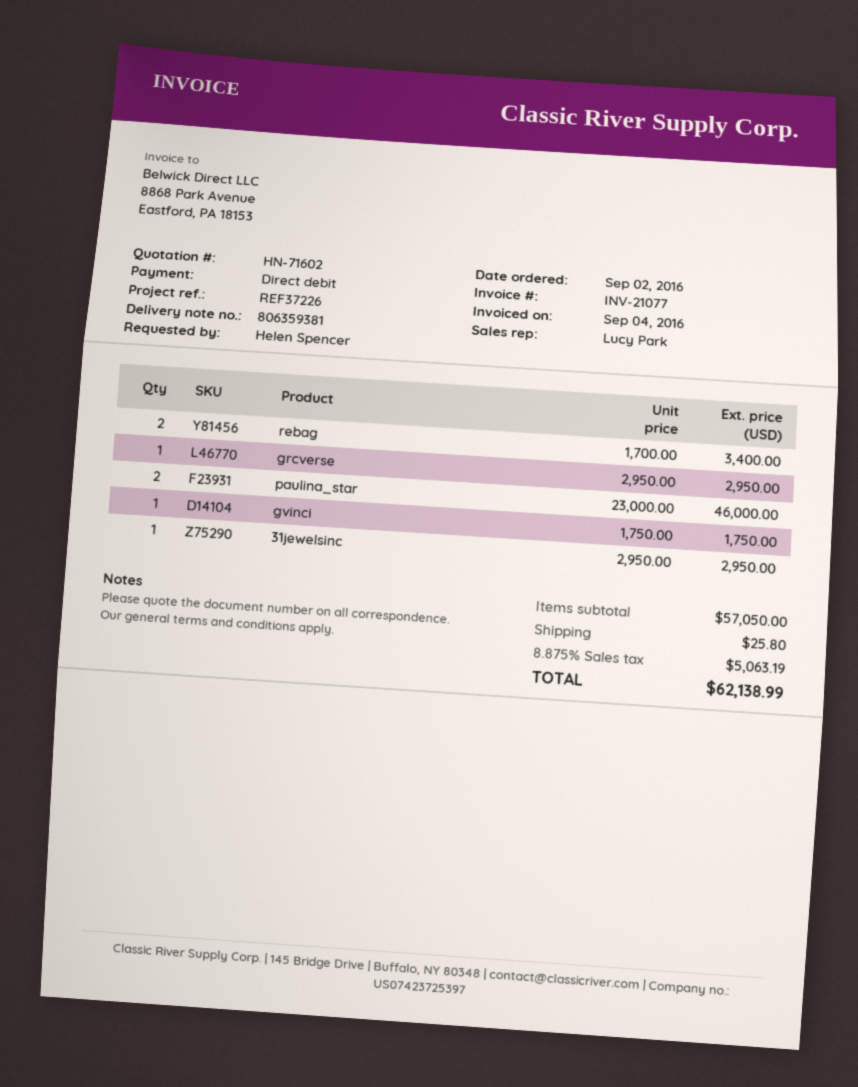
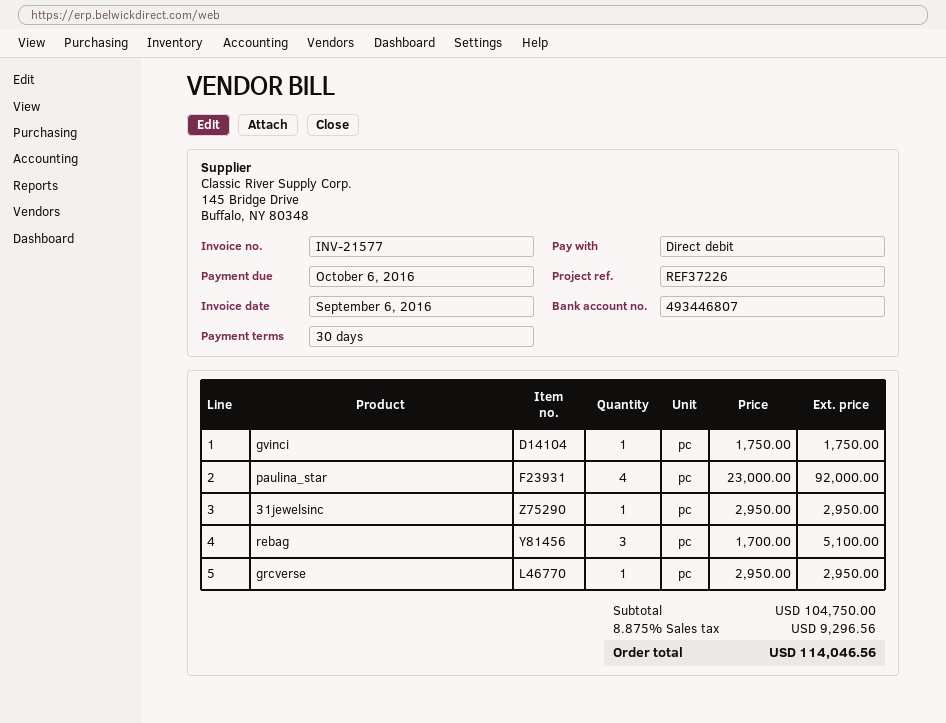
invoice number: INV-21077 -> INV-21577
invoice date: 2016-09-04 -> 2016-09-06
rebag: 2 x 1700.00 = 3400.00 -> 3 x 1700.00 = 5100.00
paulina_star: 2 x 23000.00 = 46000.00 -> 4 x 23000.00 = 92000.00
subtotal: 57050.00 -> 104750.00
shipping: 25.80 -> none
tax: 8.875% = 5063.19 -> 8.875% = 9296.56
total: 62138.99 -> 114046.56

